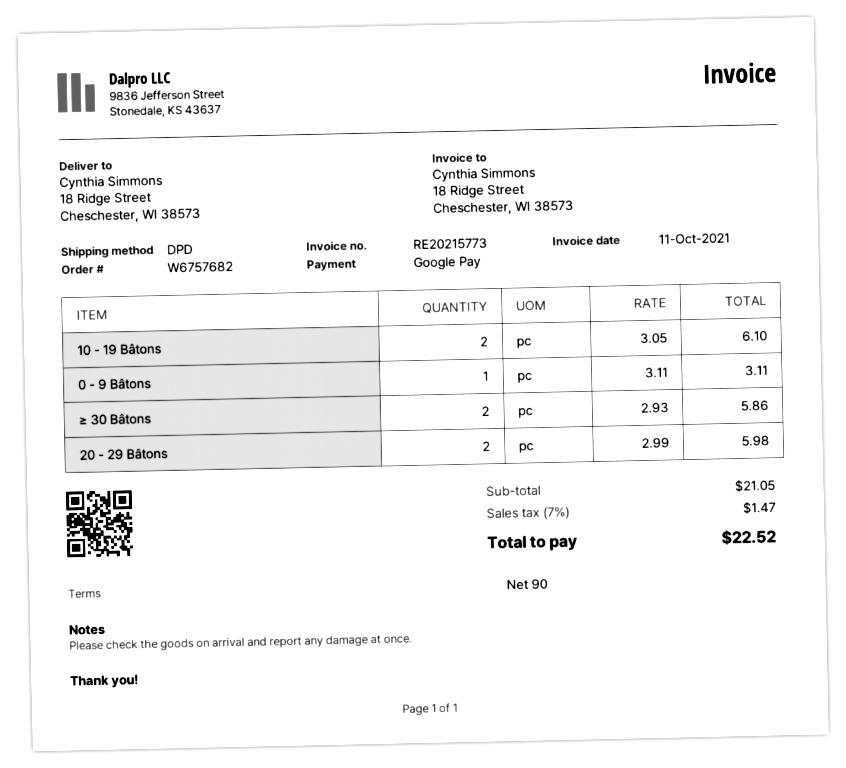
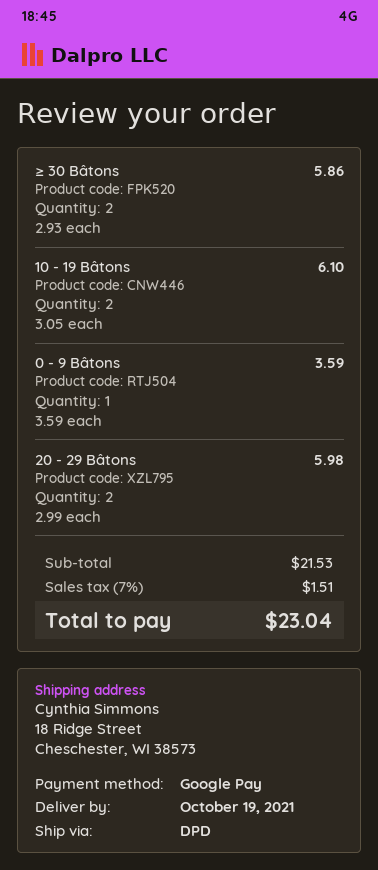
0 - 9 Bâtons: 1 x 3.11 = 3.11 -> 1 x 3.59 = 3.59
subtotal: 21.05 -> 21.53
tax: 7% = 1.47 -> 7% = 1.51
total: 22.52 -> 23.04

